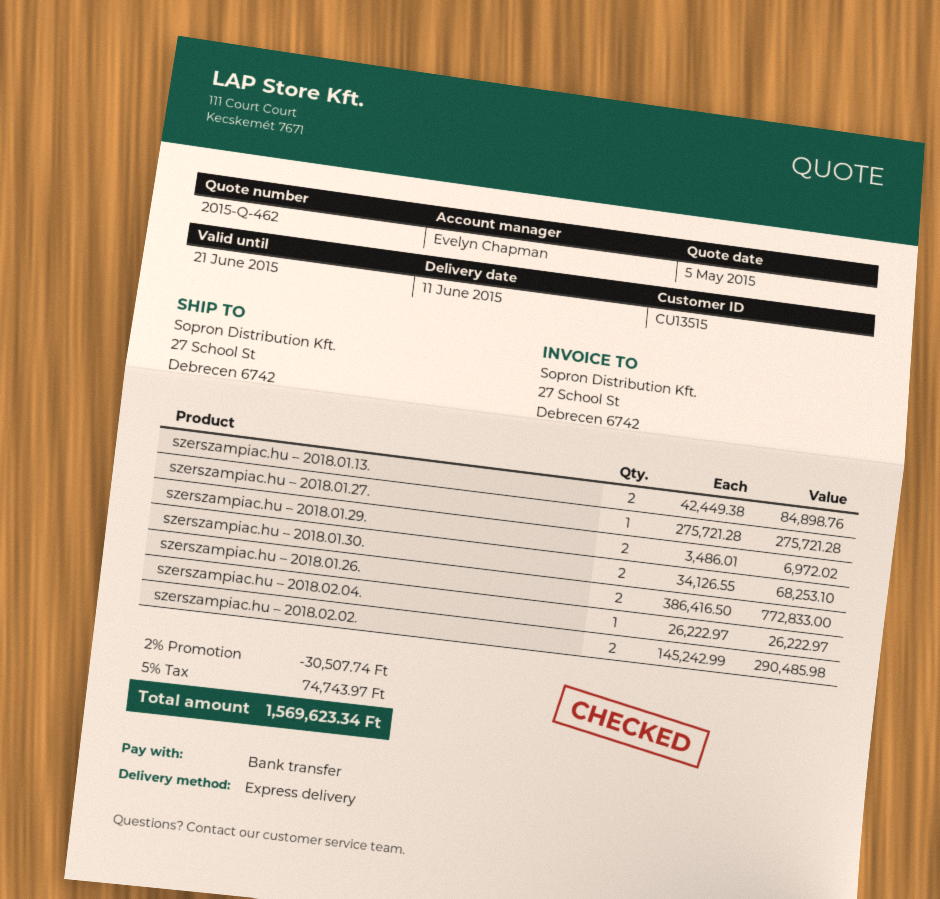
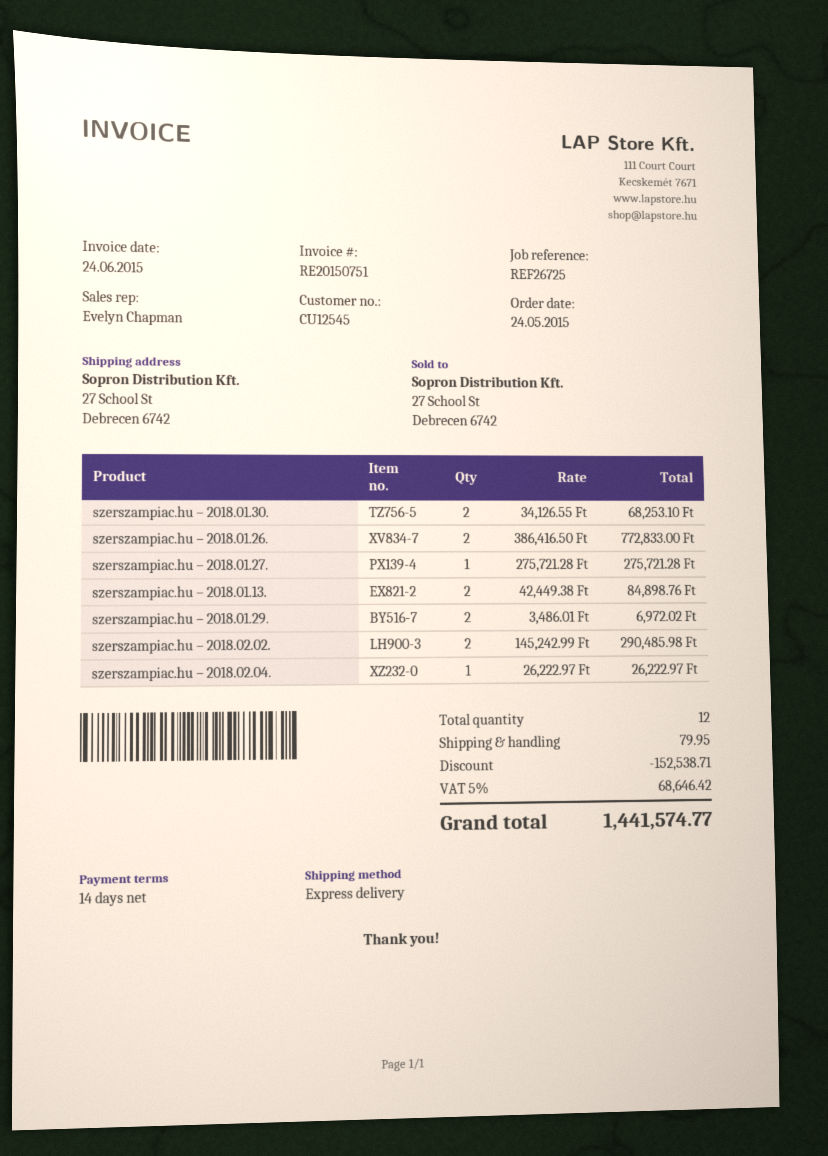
customer number: CU13515 -> CU12545
discount: 30507.74 -> 152538.71
shipping: none -> 79.95
tax: 5% = 74743.97 -> 5% = 68646.42
total: 1569623.34 -> 1441574.77

